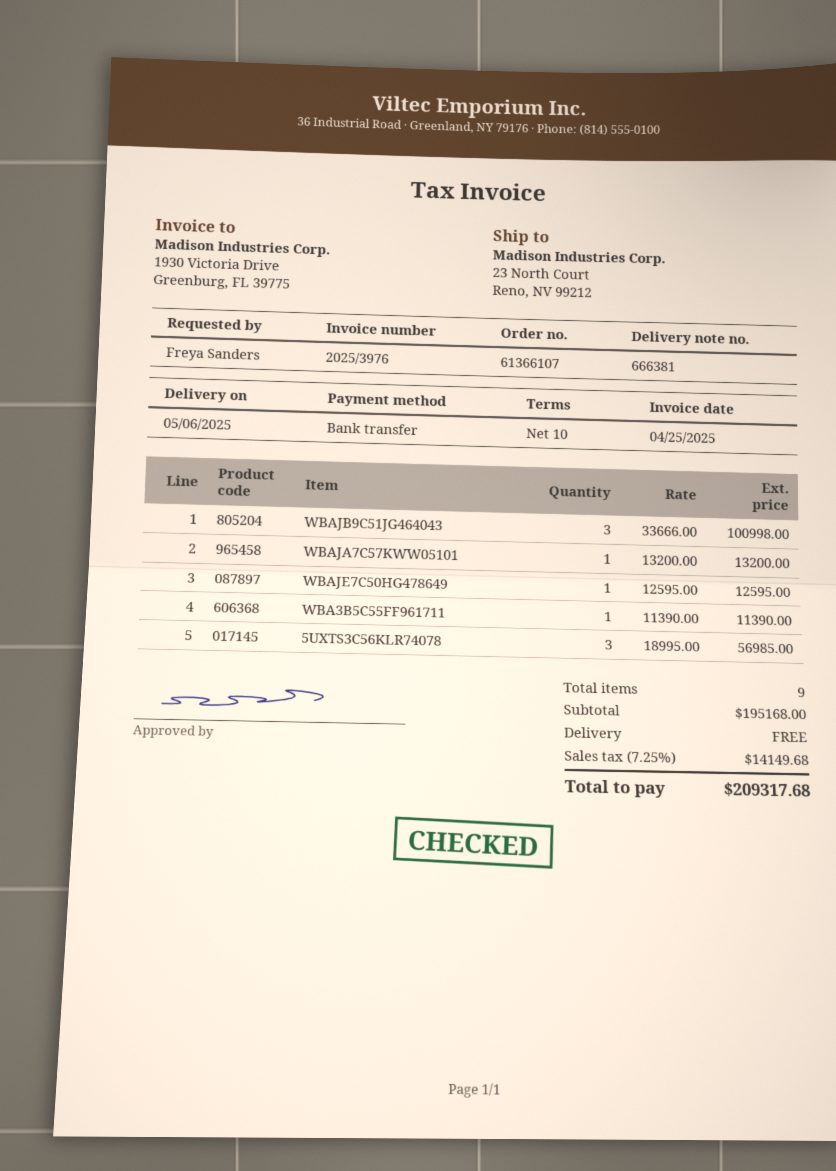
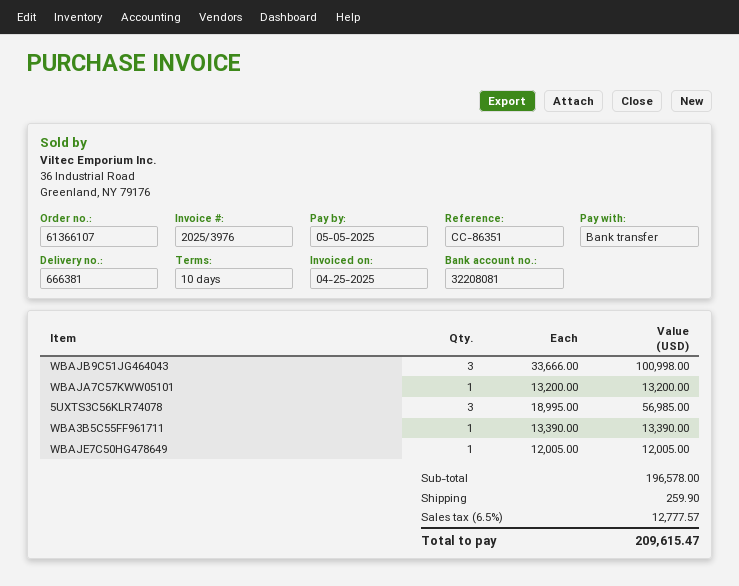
WBAJE7C50HG478649: 1 x 12595.00 = 12595.00 -> 1 x 12005.00 = 12005.00
WBA3B5C55FF961711: 1 x 11390.00 = 11390.00 -> 1 x 13390.00 = 13390.00
subtotal: 195168.00 -> 196578.00
shipping: 0.00 -> 259.90
tax: 7.25% = 14149.68 -> 6.5% = 12777.57
total: 209317.68 -> 209615.47

